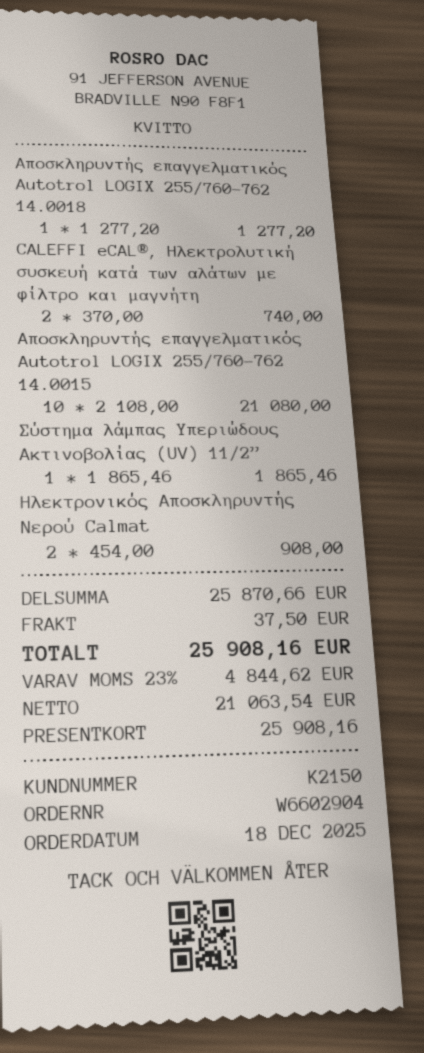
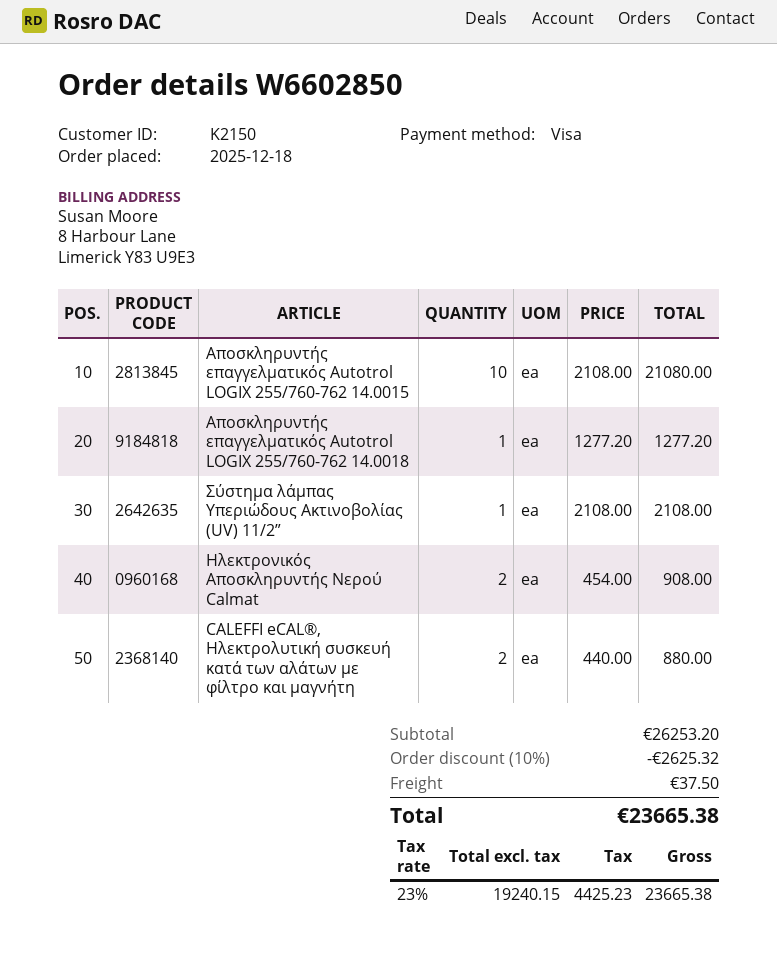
order number: W6602904 -> W6602850
payment method: gift card -> Visa
CALEFFI eCAL®, Ηλεκτρολυτική συσκευή κατά των αλάτων με φίλτρο και μαγνήτη: 2 x 370.00 = 740.00 -> 2 x 440.00 = 880.00
Σύστημα λάμπας Υπεριώδους Ακτινοβολίας (UV) 11/2”: 1 x 1865.46 = 1865.46 -> 1 x 2108.00 = 2108.00
subtotal: 25870.66 -> 26253.20
discount: none -> 10% = 2625.32
net: 21063.54 -> 19240.15
tax: 23% = 4844.62 -> 23% = 4425.23
total: 25908.16 -> 23665.38

